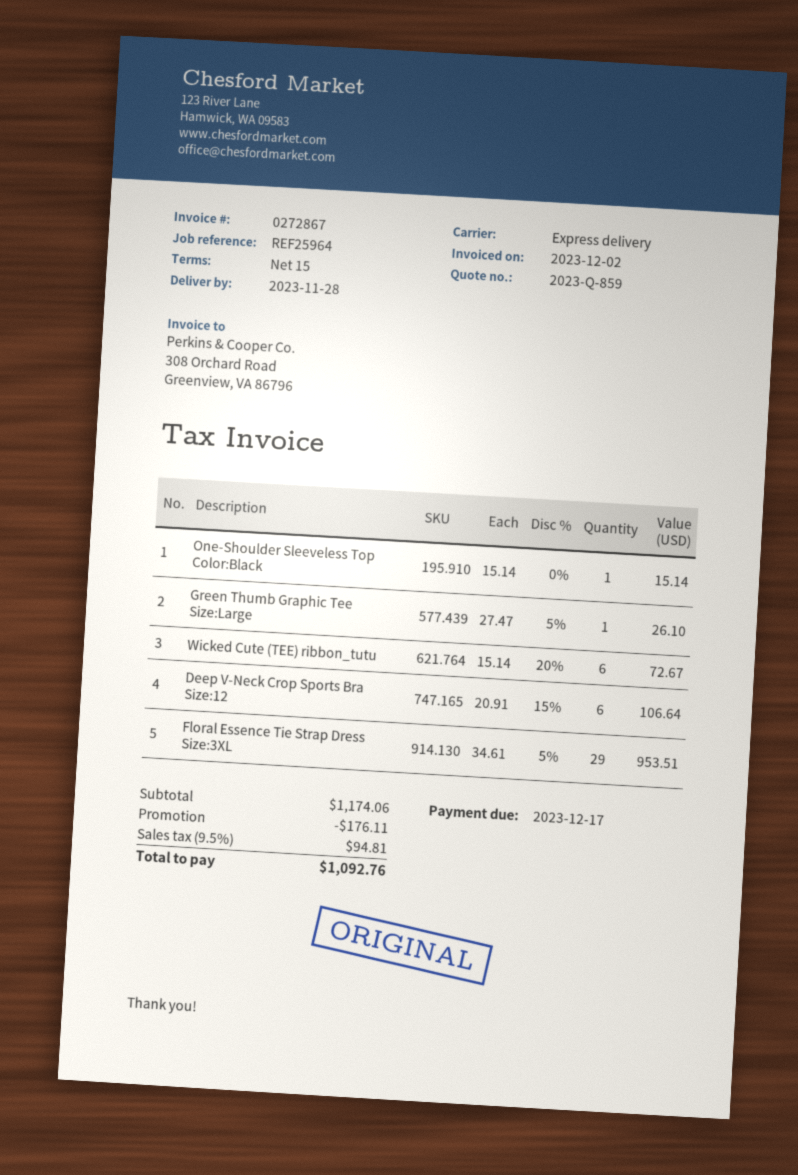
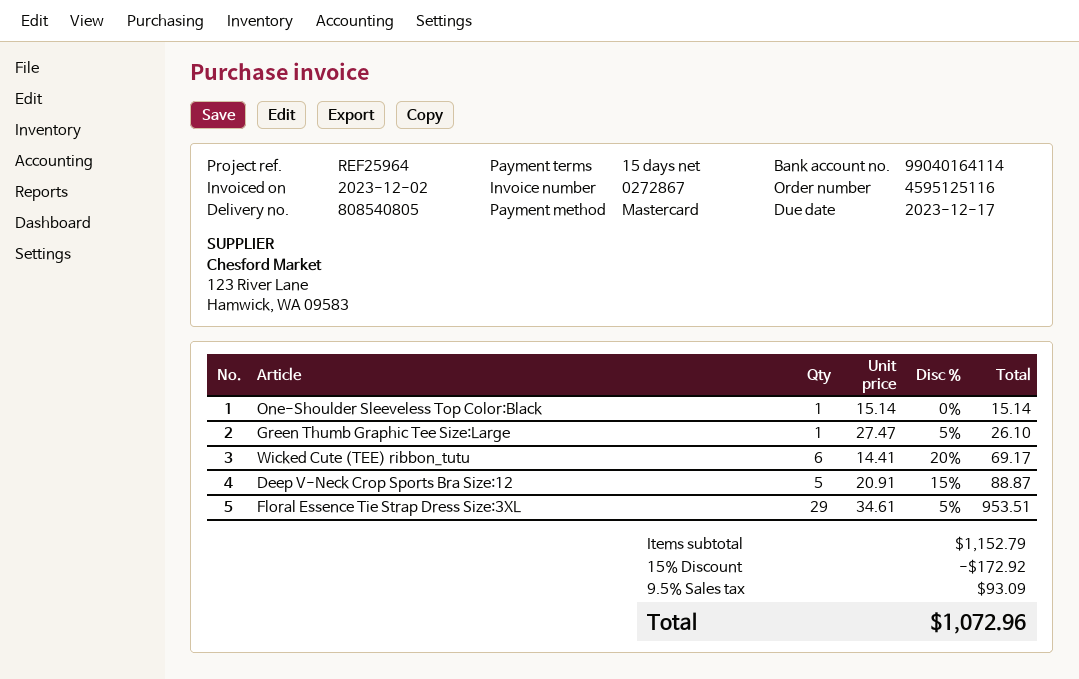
Wicked Cute (TEE) ribbon_tutu: 6 x 15.14 - 20% = 72.67 -> 6 x 14.41 - 20% = 69.17
Deep V-Neck Crop Sports Bra Size:12: 6 x 20.91 - 15% = 106.64 -> 5 x 20.91 - 15% = 88.87
subtotal: 1174.06 -> 1152.79
discount: 176.11 -> 172.92
tax: 9.5% = 94.81 -> 9.5% = 93.09
total: 1092.76 -> 1072.96

